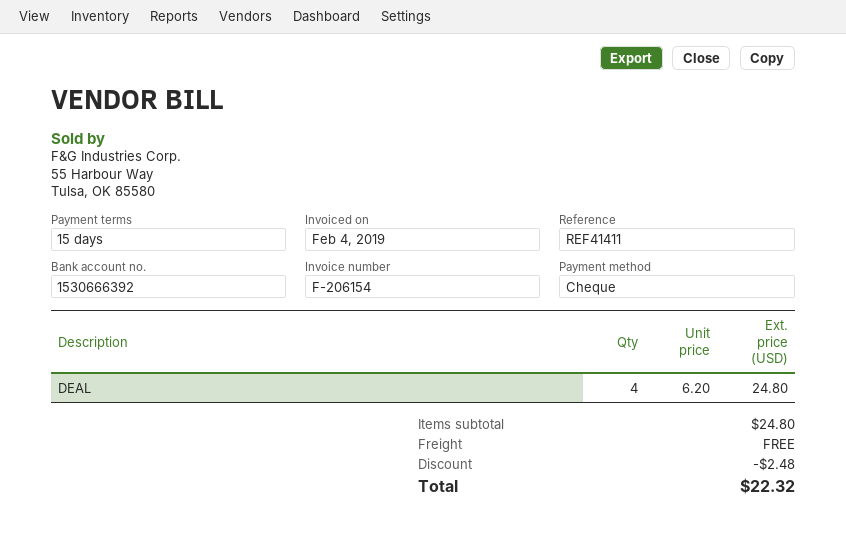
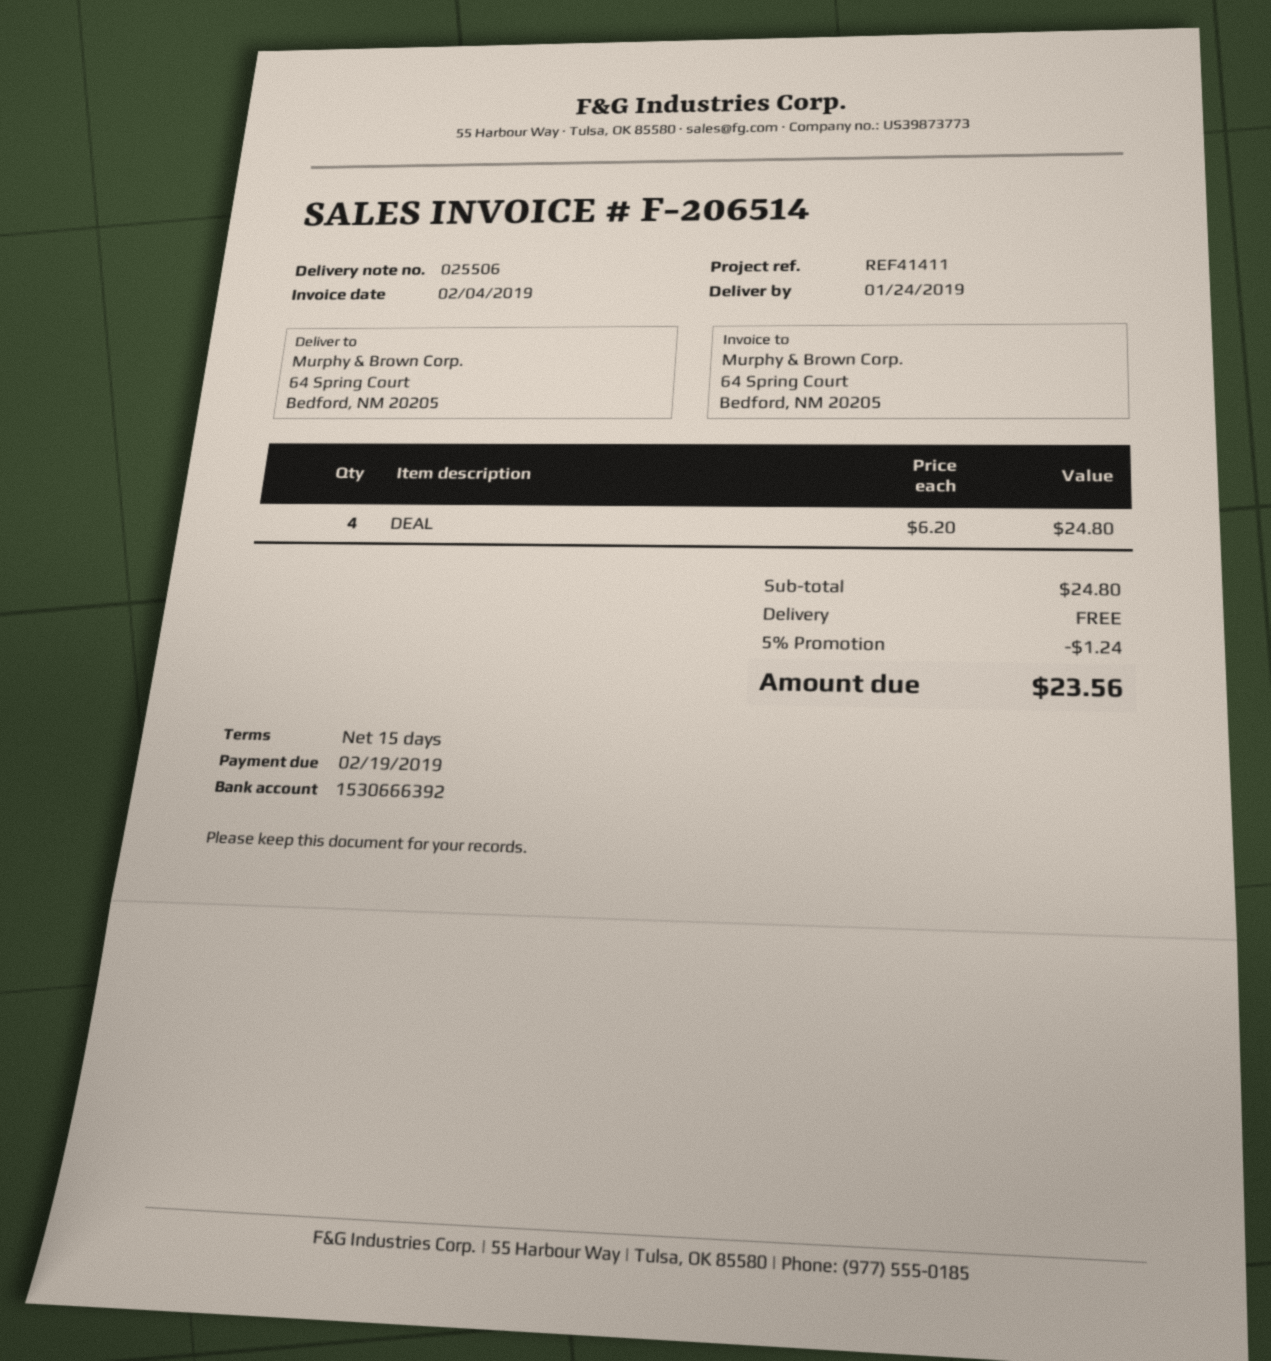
invoice number: F-206154 -> F-206514
discount: 2.48 -> 1.24
total: 22.32 -> 23.56

